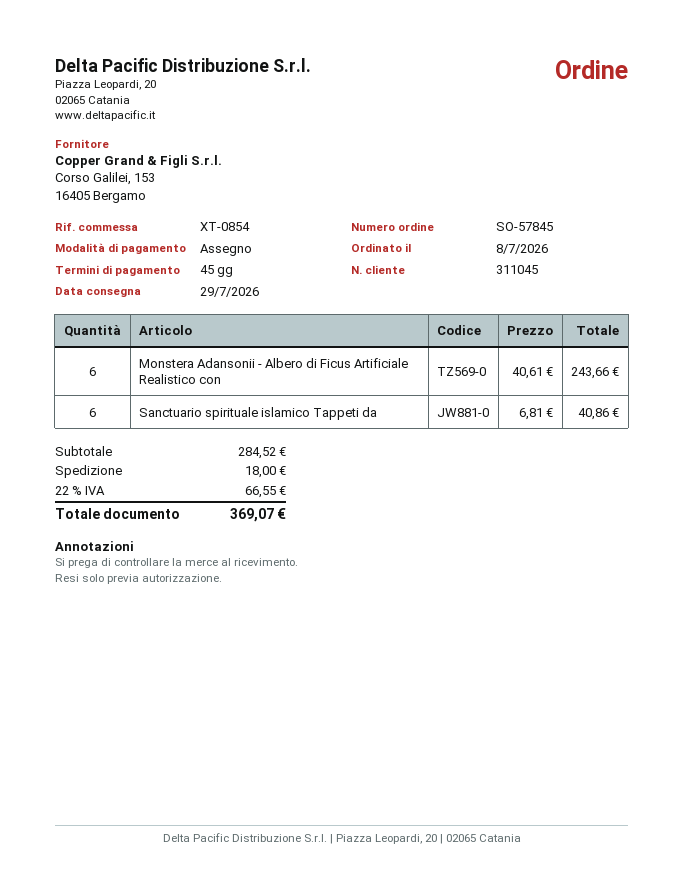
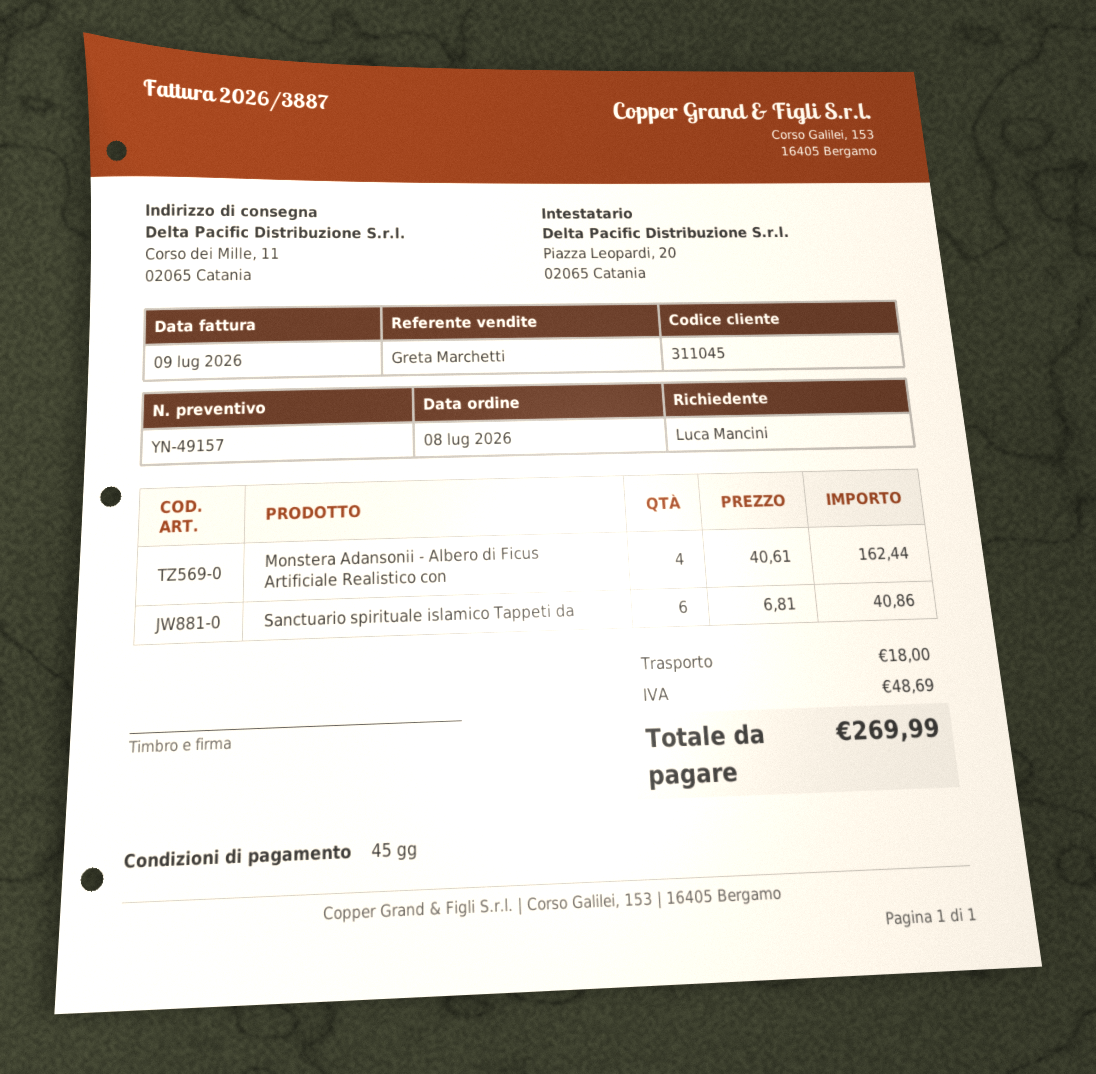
Monstera Adansonii - Albero di Ficus Artificiale Realistico con: 6 x 40.61 = 243.66 -> 4 x 40.61 = 162.44
tax: 66.55 -> 48.69
total: 369.07 -> 269.99

